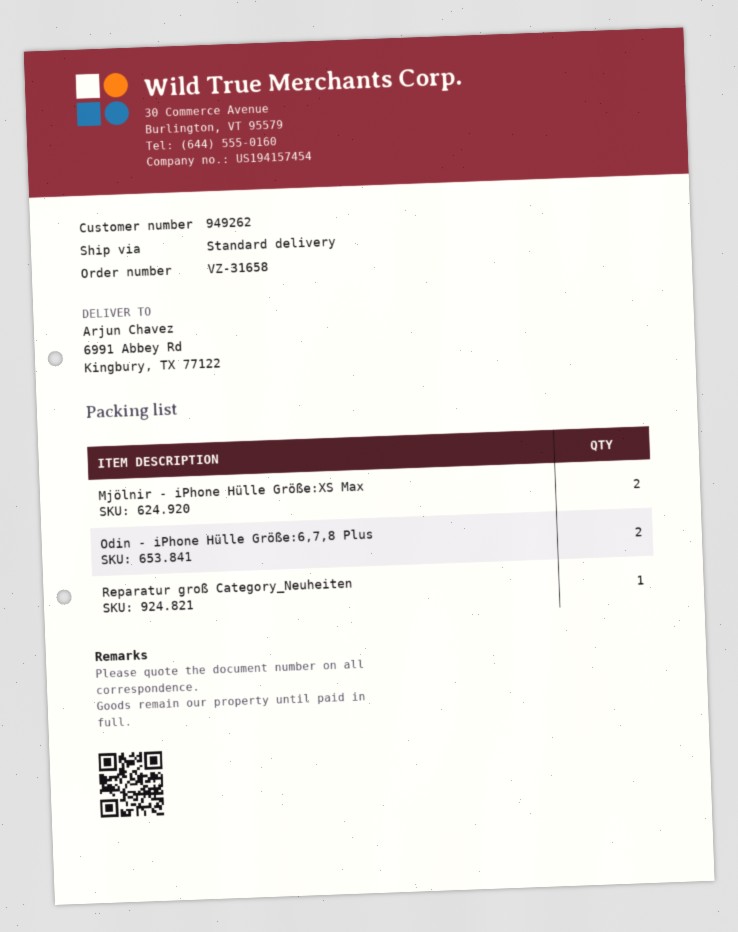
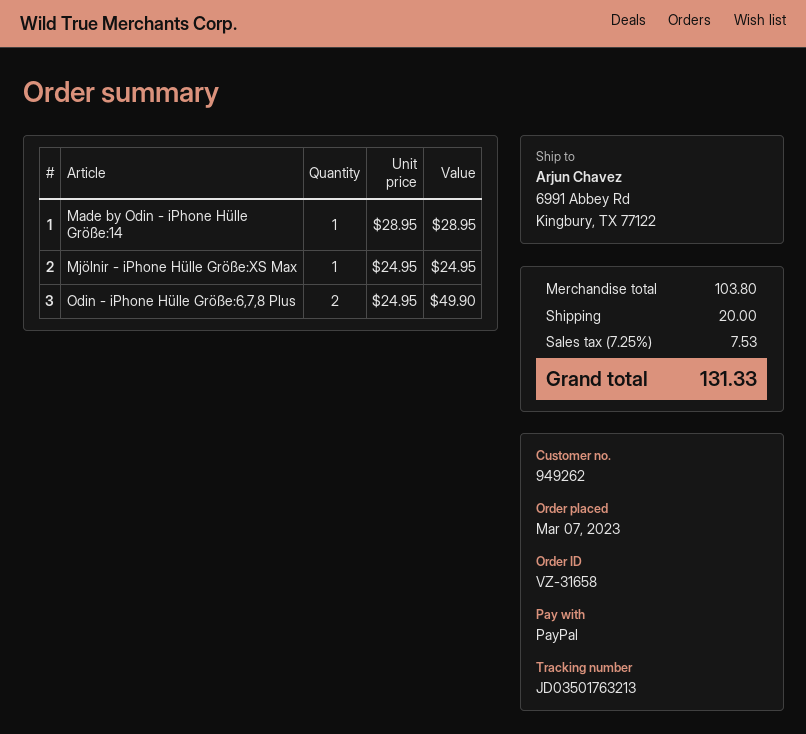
Mjölnir - iPhone Hülle Größe:XS Max: 2 -> 1
Reparatur groß Category_Neuheiten: 1 -> none
Made by Odin - iPhone Hülle Größe:14: none -> 1

